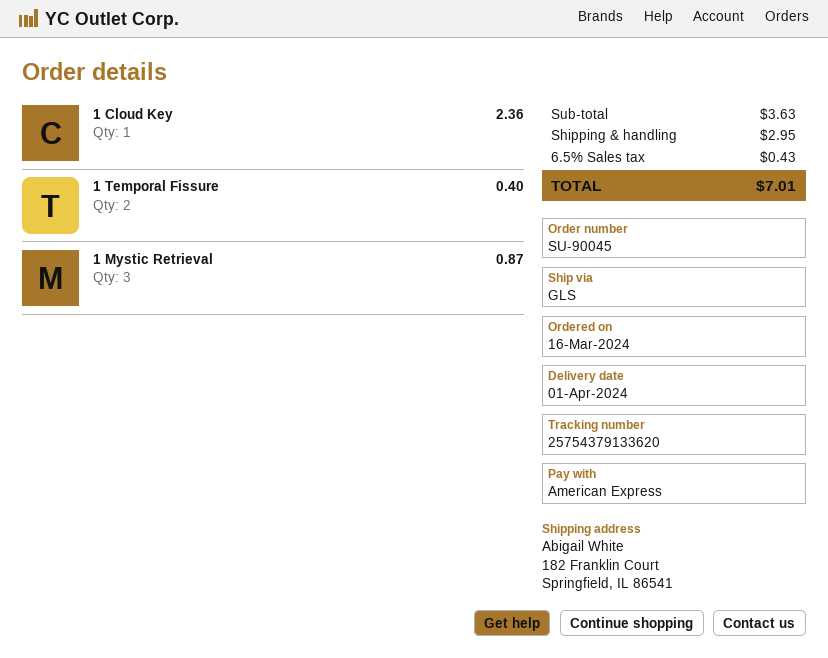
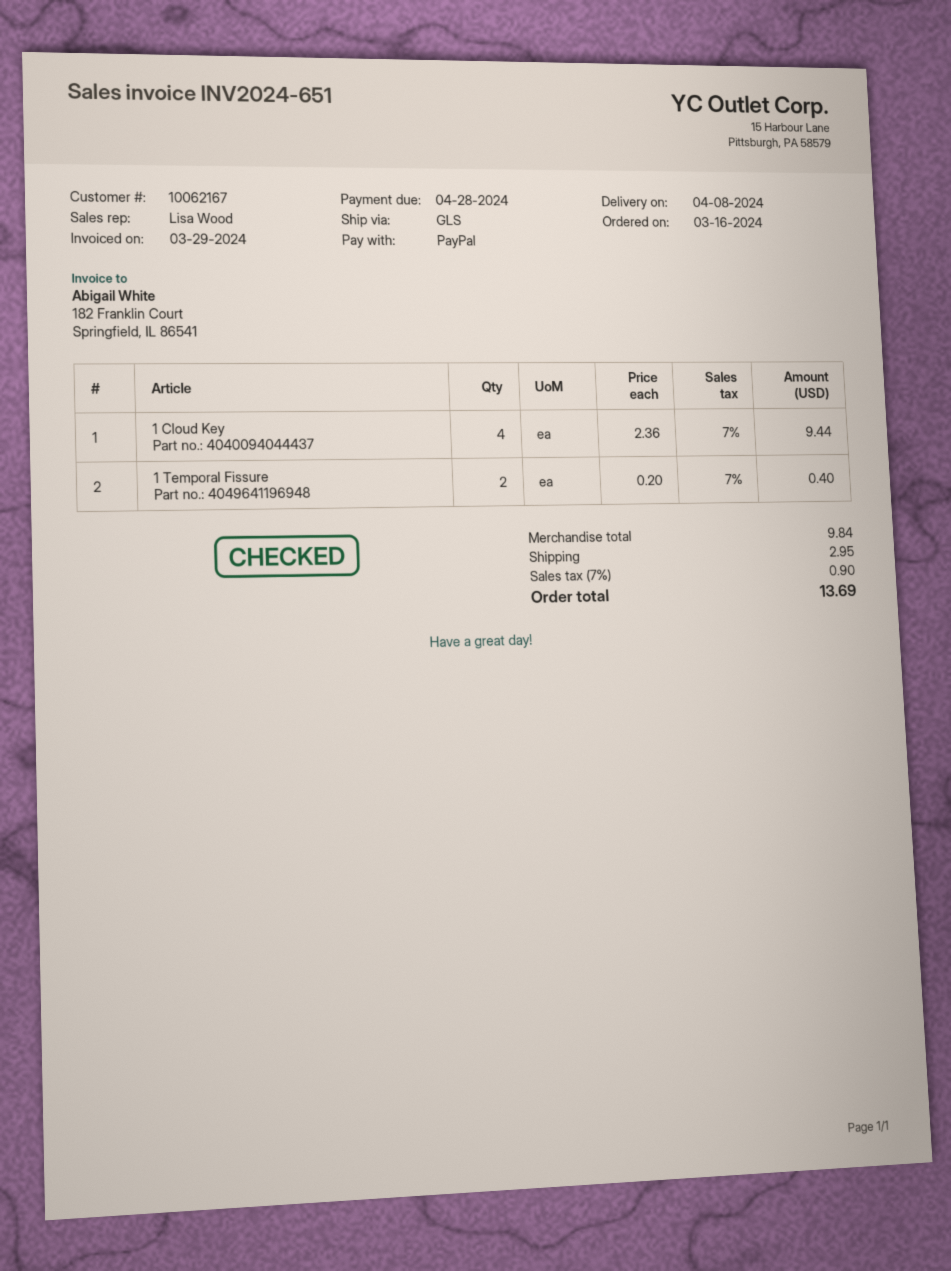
delivery date: 2024-04-01 -> 2024-04-08
payment method: American Express -> PayPal
1 Cloud Key: 1 for 2.36 -> 4 for 9.44
1 Mystic Retrieval: 3 for 0.87 -> none
subtotal: 3.63 -> 9.84
tax: 6.5% = 0.43 -> 7% = 0.90
total: 7.01 -> 13.69

